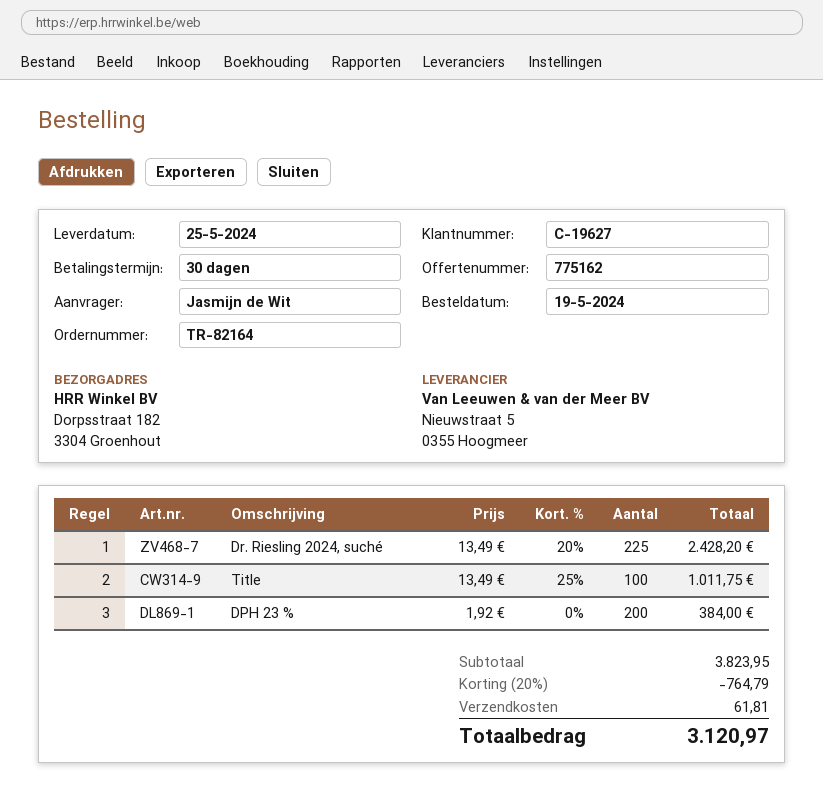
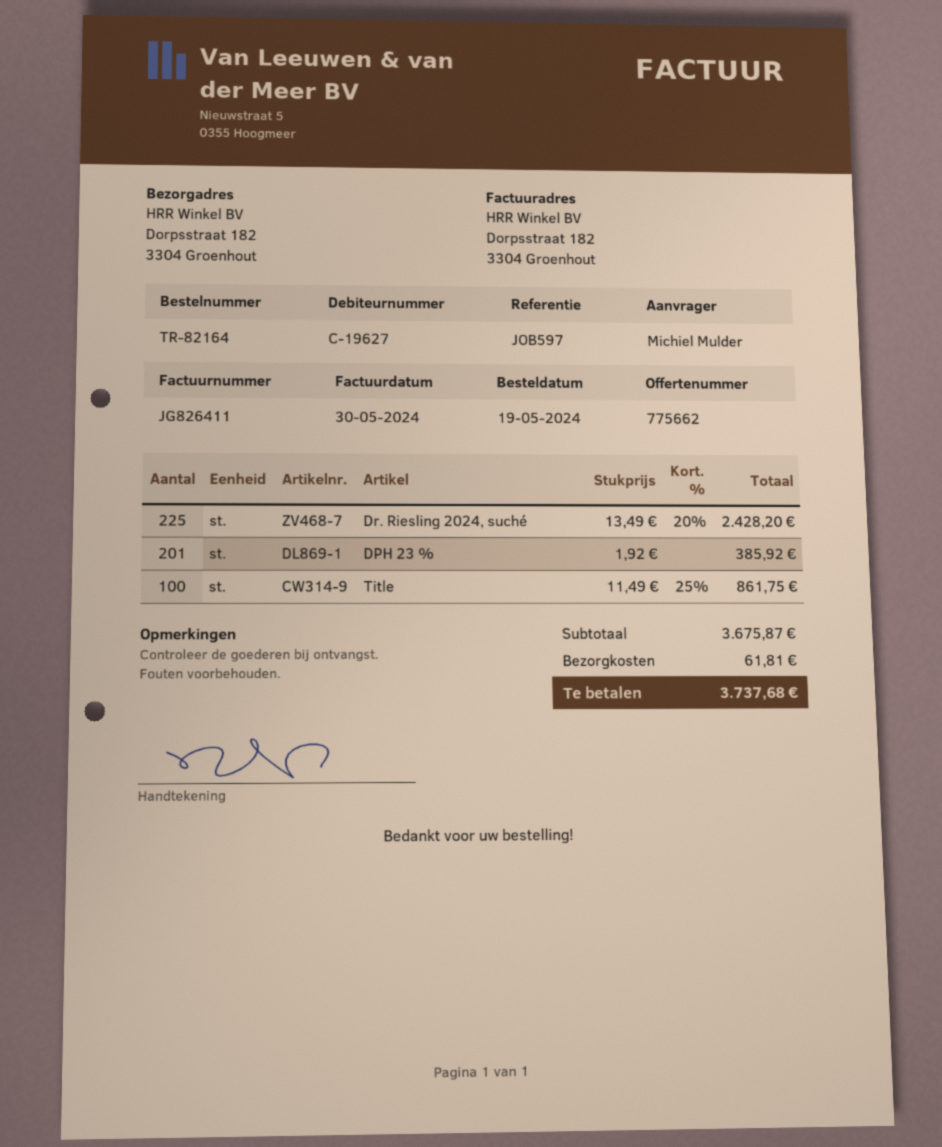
quote number: 775162 -> 775662
ordered by: Jasmijn de Wit -> Michiel Mulder
Title: 100 x 13.49 - 25% = 1011.75 -> 100 x 11.49 - 25% = 861.75
DPH 23 %: 200 x 1.92 = 384.00 -> 201 x 1.92 = 385.92
subtotal: 3823.95 -> 3675.87
discount: 20% = 764.79 -> none
total: 3120.97 -> 3737.68

